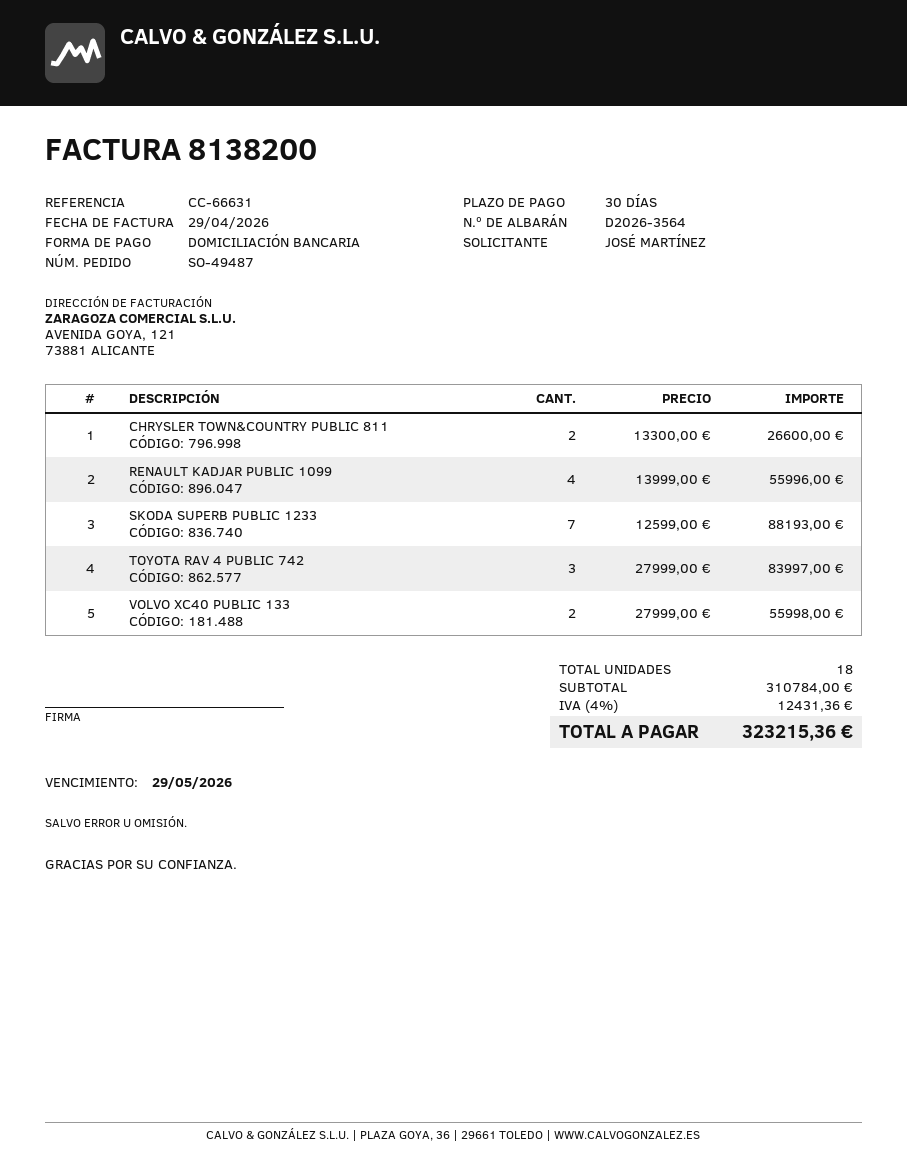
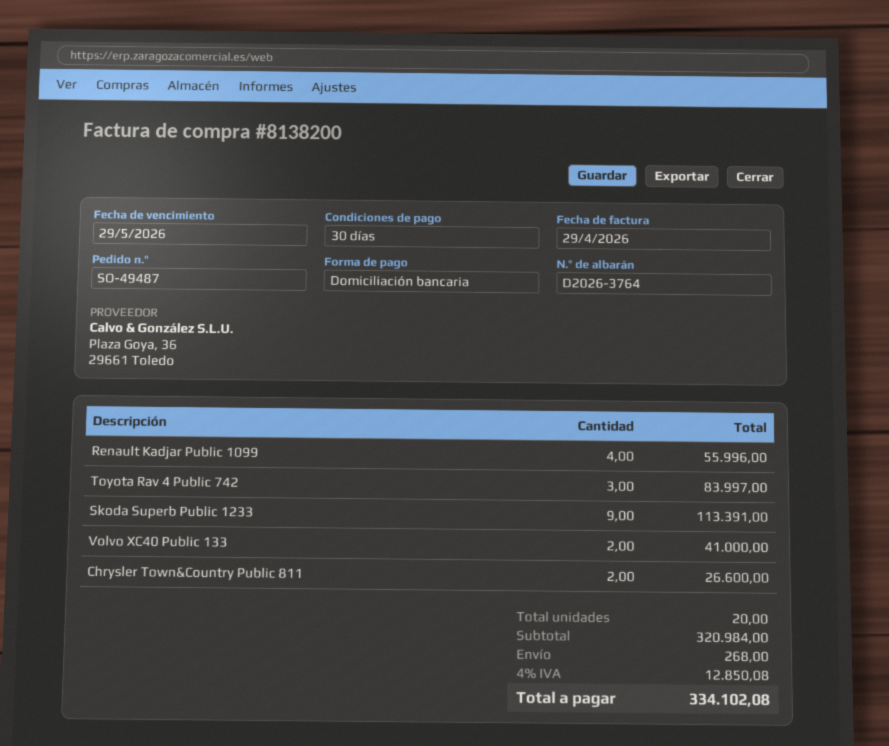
delivery note number: D2026-3564 -> D2026-3764
SKODA SUPERB PUBLIC 1233: 7 for 88193.00 -> 9 for 113391.00
VOLVO XC40 PUBLIC 133: 2 for 55998.00 -> 2 for 41000.00
total quantity: 18 -> 20
subtotal: 310784.00 -> 320984.00
shipping: none -> 268.00
tax: 4% = 12431.36 -> 4% = 12850.08
total: 323215.36 -> 334102.08

